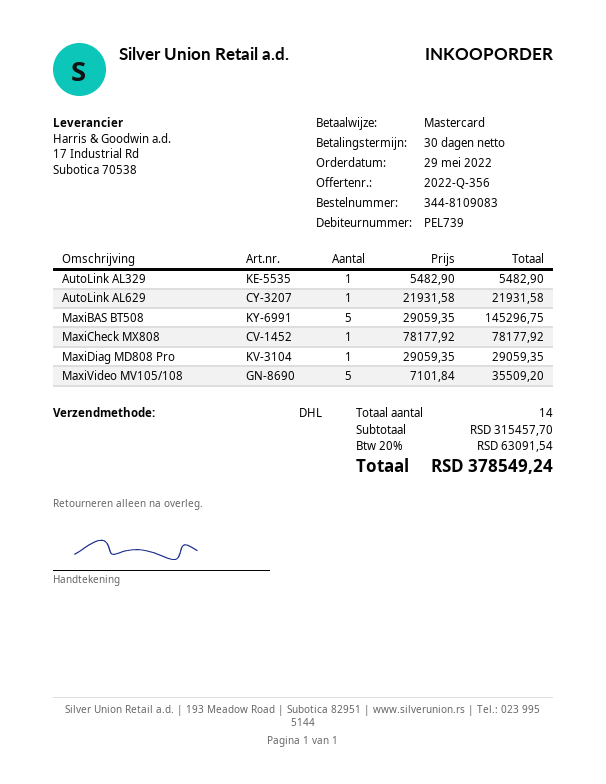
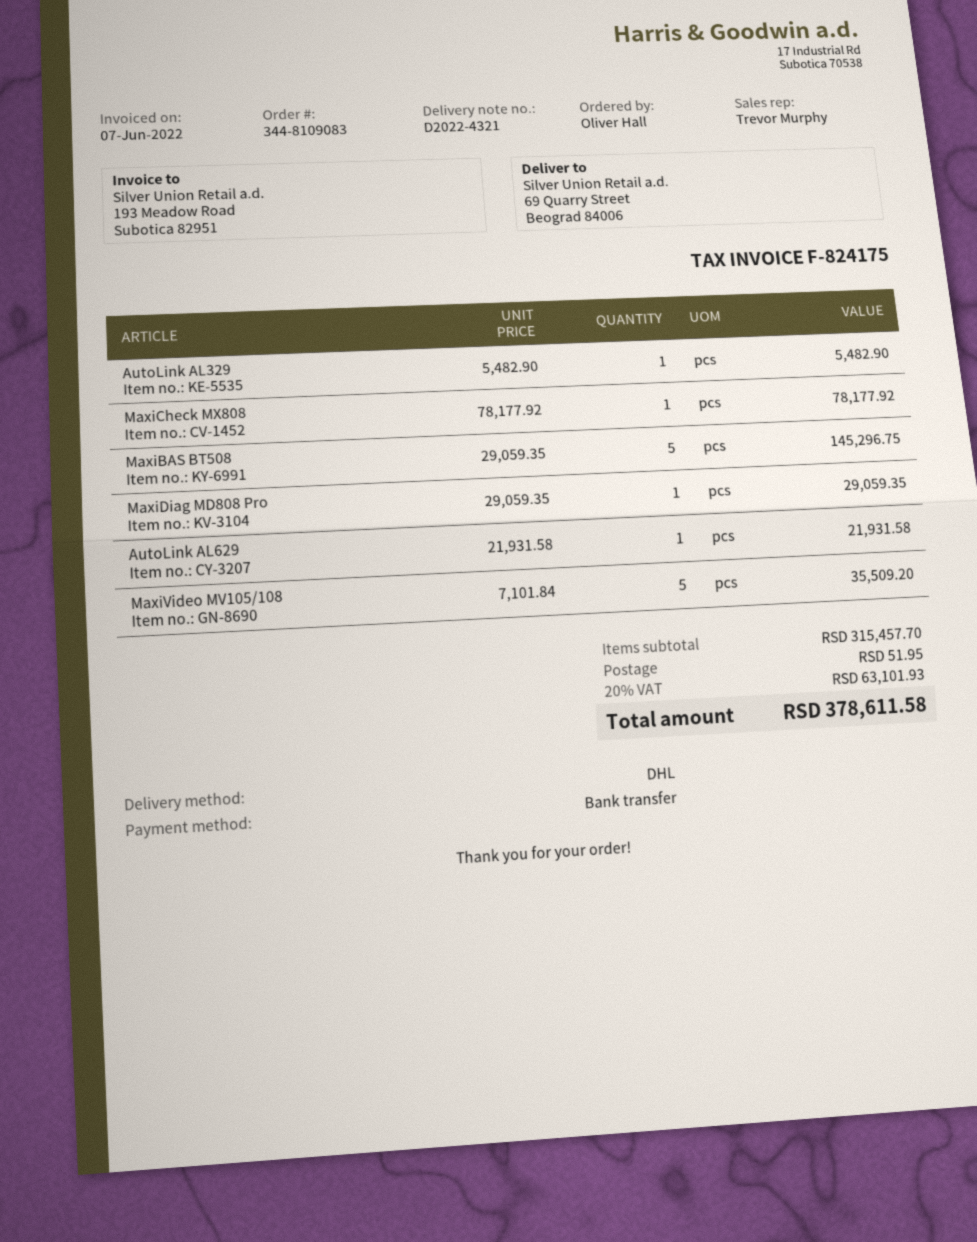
payment method: Mastercard -> bank transfer
shipping: none -> 51.95
tax: 20% = 63091.54 -> 20% = 63101.93
total: 378549.24 -> 378611.58

